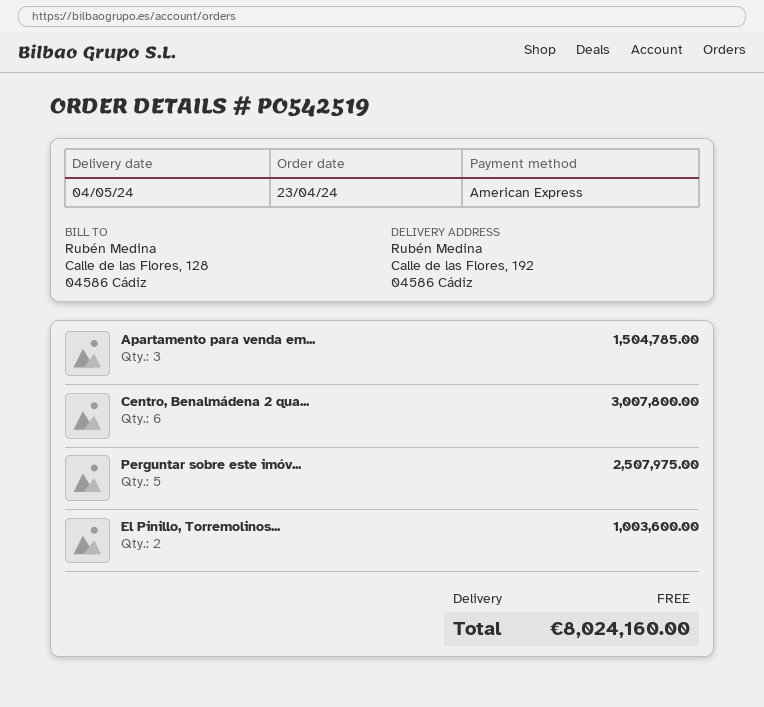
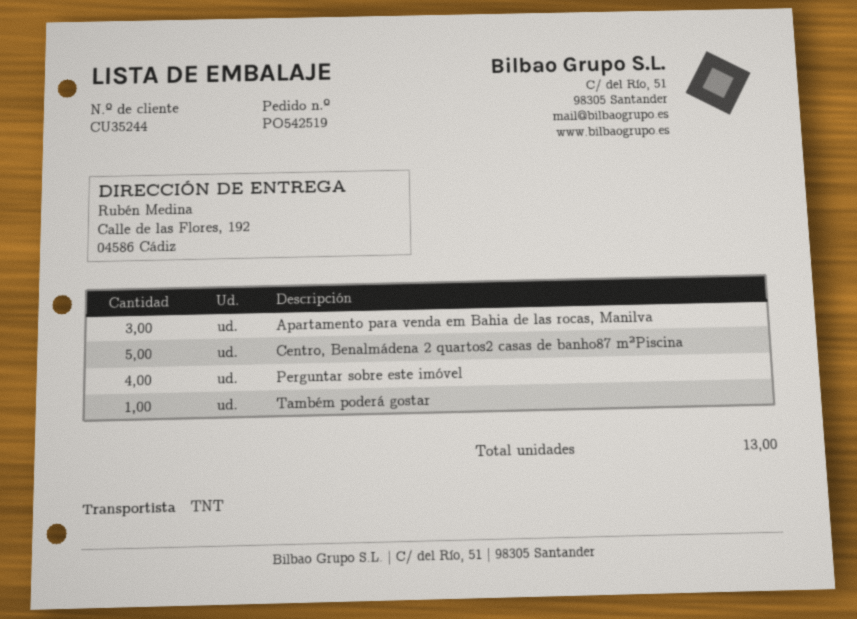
Centro, Benalmádena 2 qua...: 6 -> 5
Perguntar sobre este imóv...: 5 -> 4
El Pinillo, Torremolinos...: 2 -> none
Também poderá gostar: none -> 1

